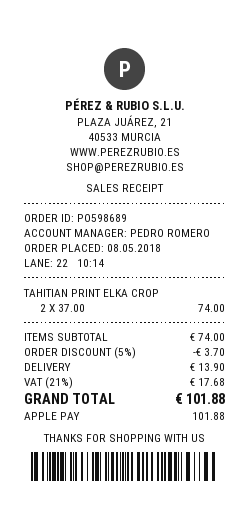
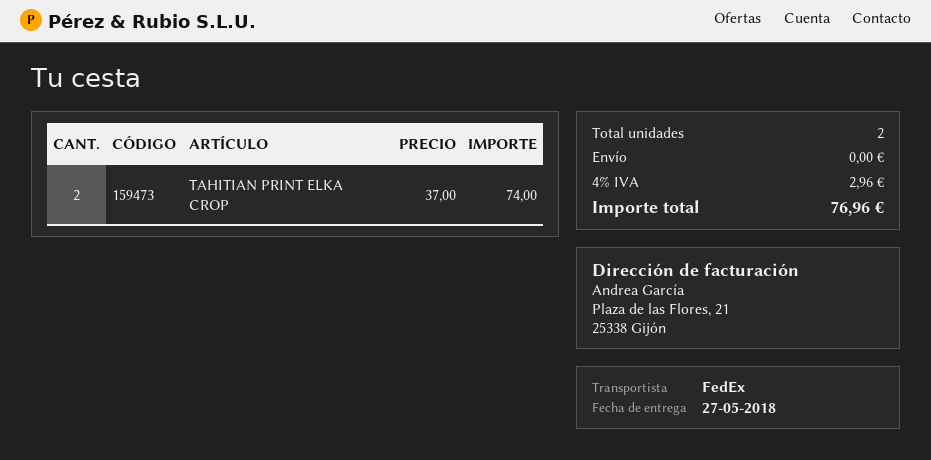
discount: 5% = 3.70 -> none
shipping: 13.90 -> 0.00
tax: 21% = 17.68 -> 4% = 2.96
total: 101.88 -> 76.96

